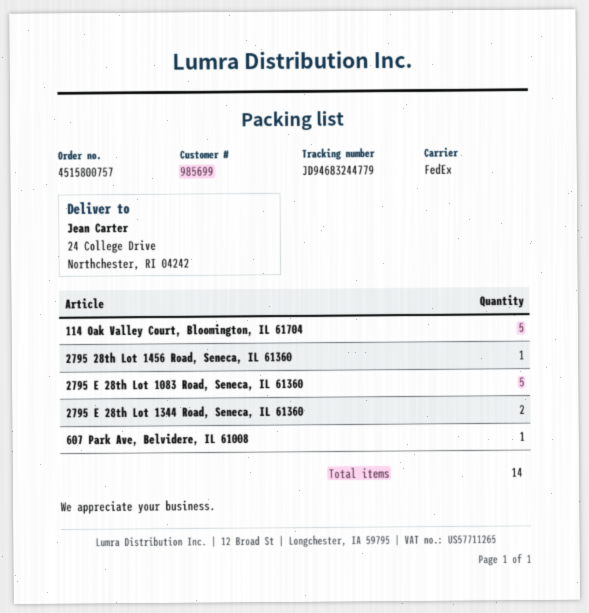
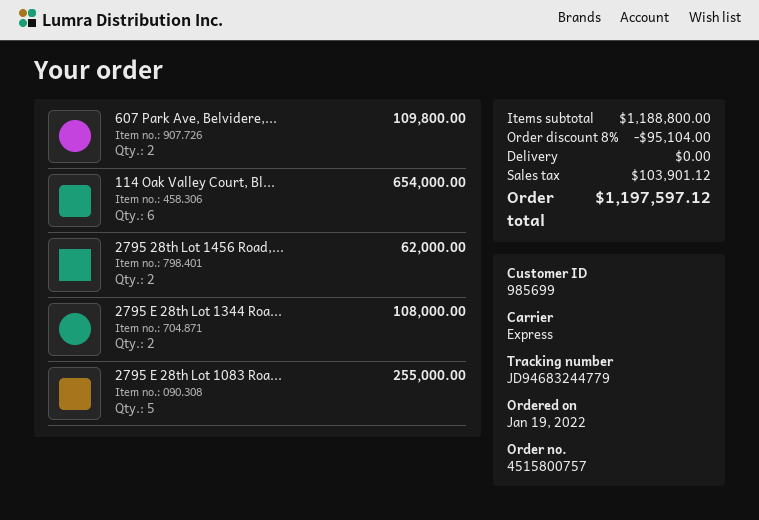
shipping method: FedEx -> express
114 Oak Valley Court, Bloomington, IL 61704: 5 -> 6
2795 28th Lot 1456 Road, Seneca, IL 61360: 1 -> 2
607 Park Ave, Belvidere, IL 61008: 1 -> 2

